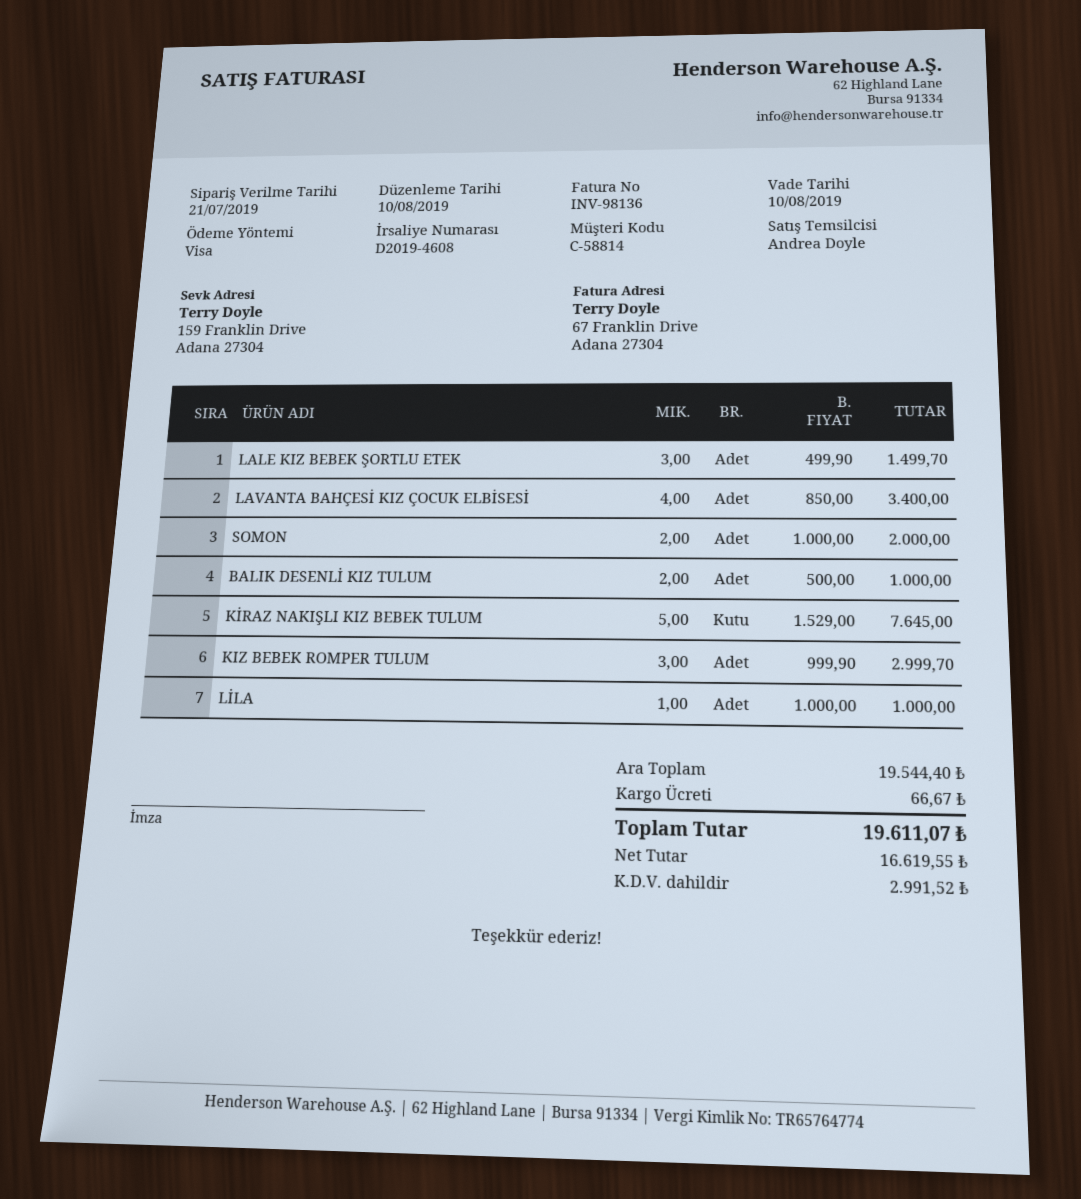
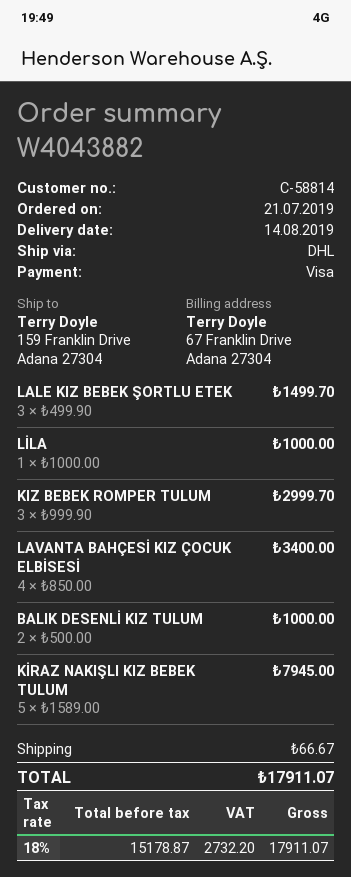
SOMON: 2 x 1000.00 = 2000.00 -> none
KİRAZ NAKIŞLI KIZ BEBEK TULUM: 5 x 1529.00 = 7645.00 -> 5 x 1589.00 = 7945.00
net: 16619.55 -> 15178.87
tax: 2991.52 -> 2732.20
total: 19611.07 -> 17911.07

